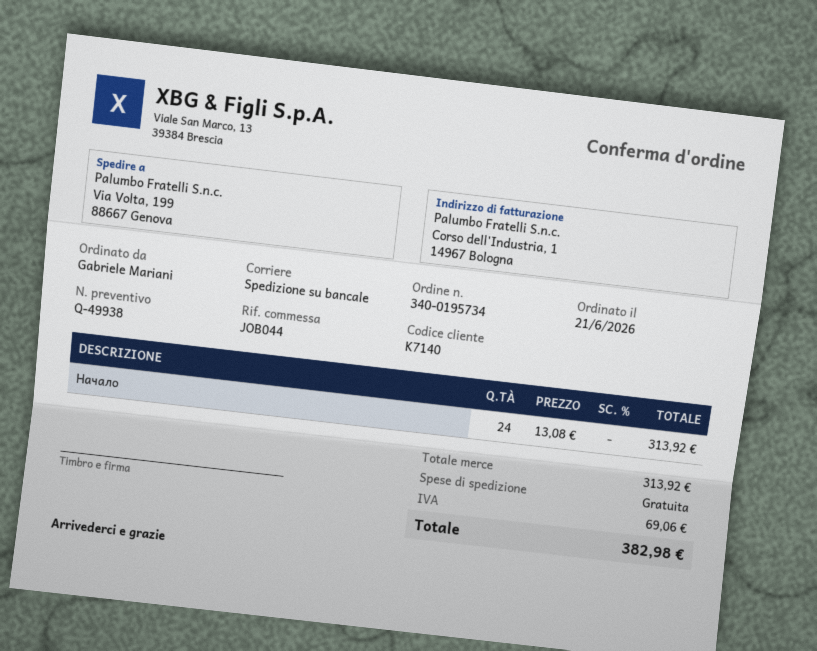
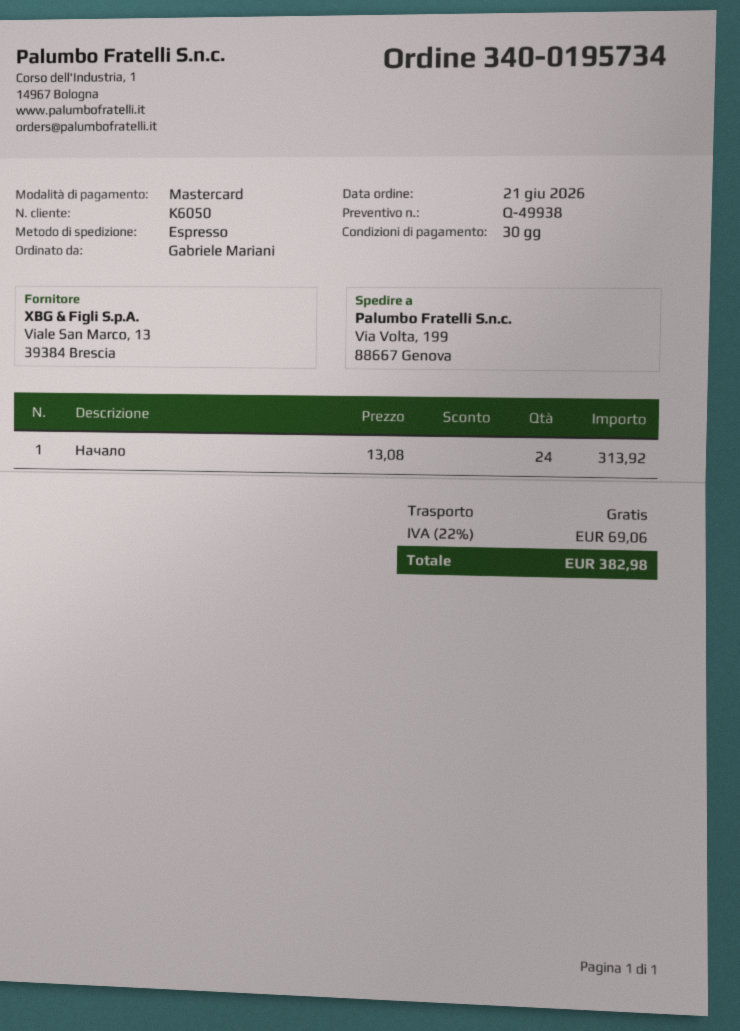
customer number: K7140 -> K6050
shipping method: pallet freight -> express

